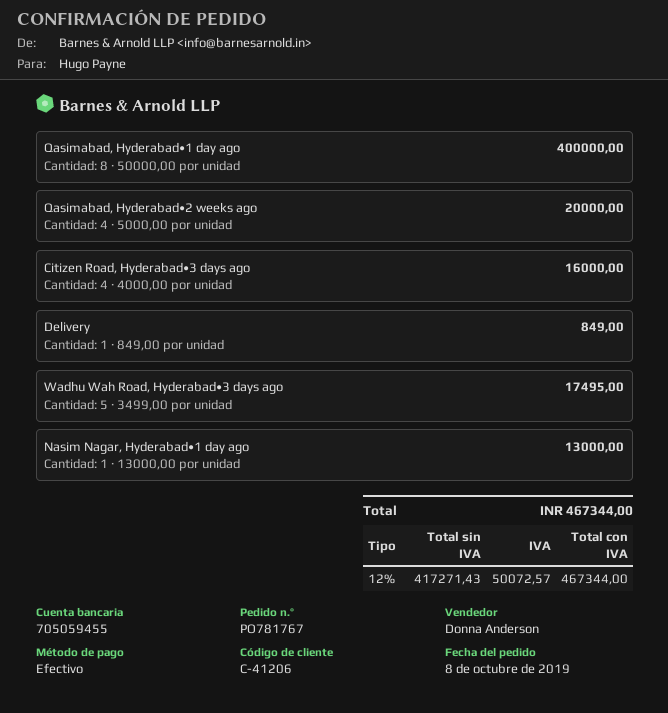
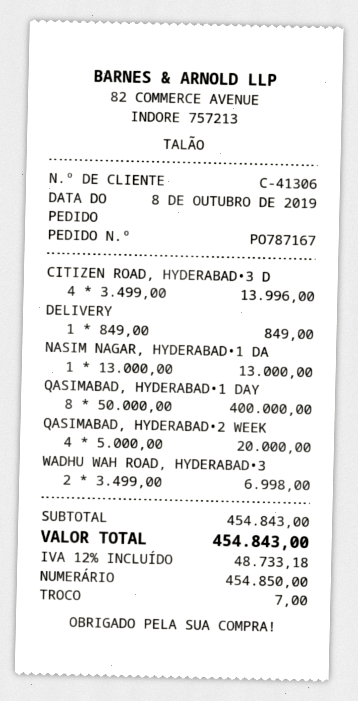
order number: PO781767 -> PO787167
customer number: C-41206 -> C-41306
Citizen Road, Hyderabad•3 days ago: 4 x 4000.00 = 16000.00 -> 4 x 3499.00 = 13996.00
Wadhu Wah Road, Hyderabad•3 days ago: 5 x 3499.00 = 17495.00 -> 2 x 3499.00 = 6998.00
tax: 12% = 50072.57 -> 12% = 48733.18
total: 467344.00 -> 454843.00

